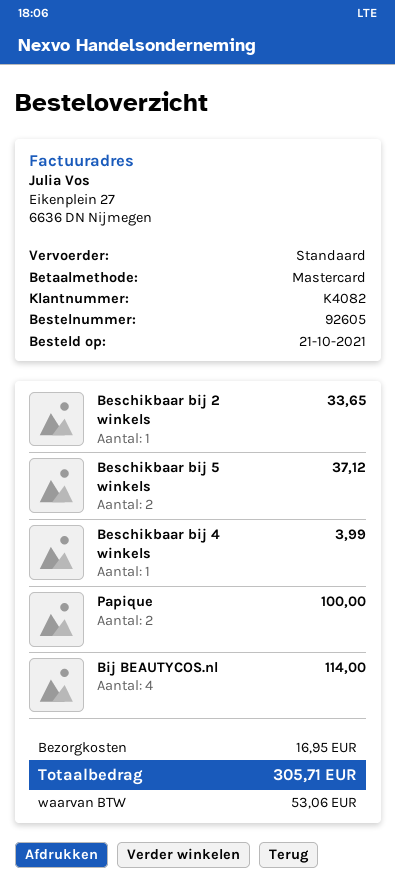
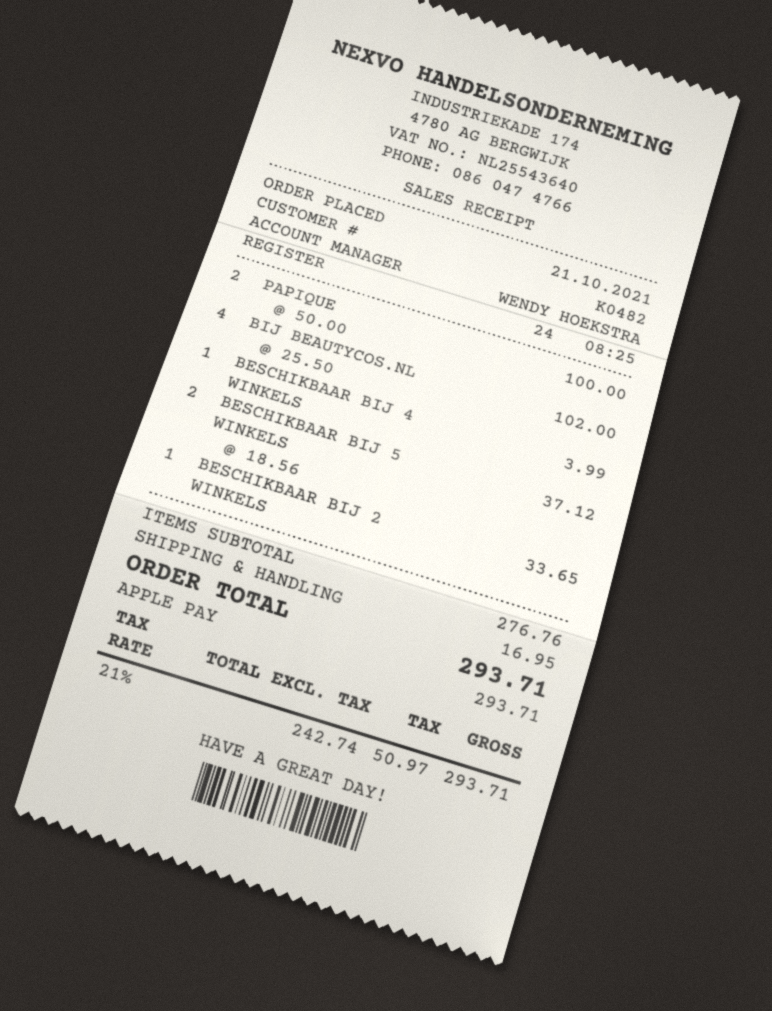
customer number: K4082 -> K0482
payment method: Mastercard -> Apple Pay
Bij BEAUTYCOS.nl: 4 for 114.00 -> 4 for 102.00
tax: 53.06 -> 50.97
total: 305.71 -> 293.71

